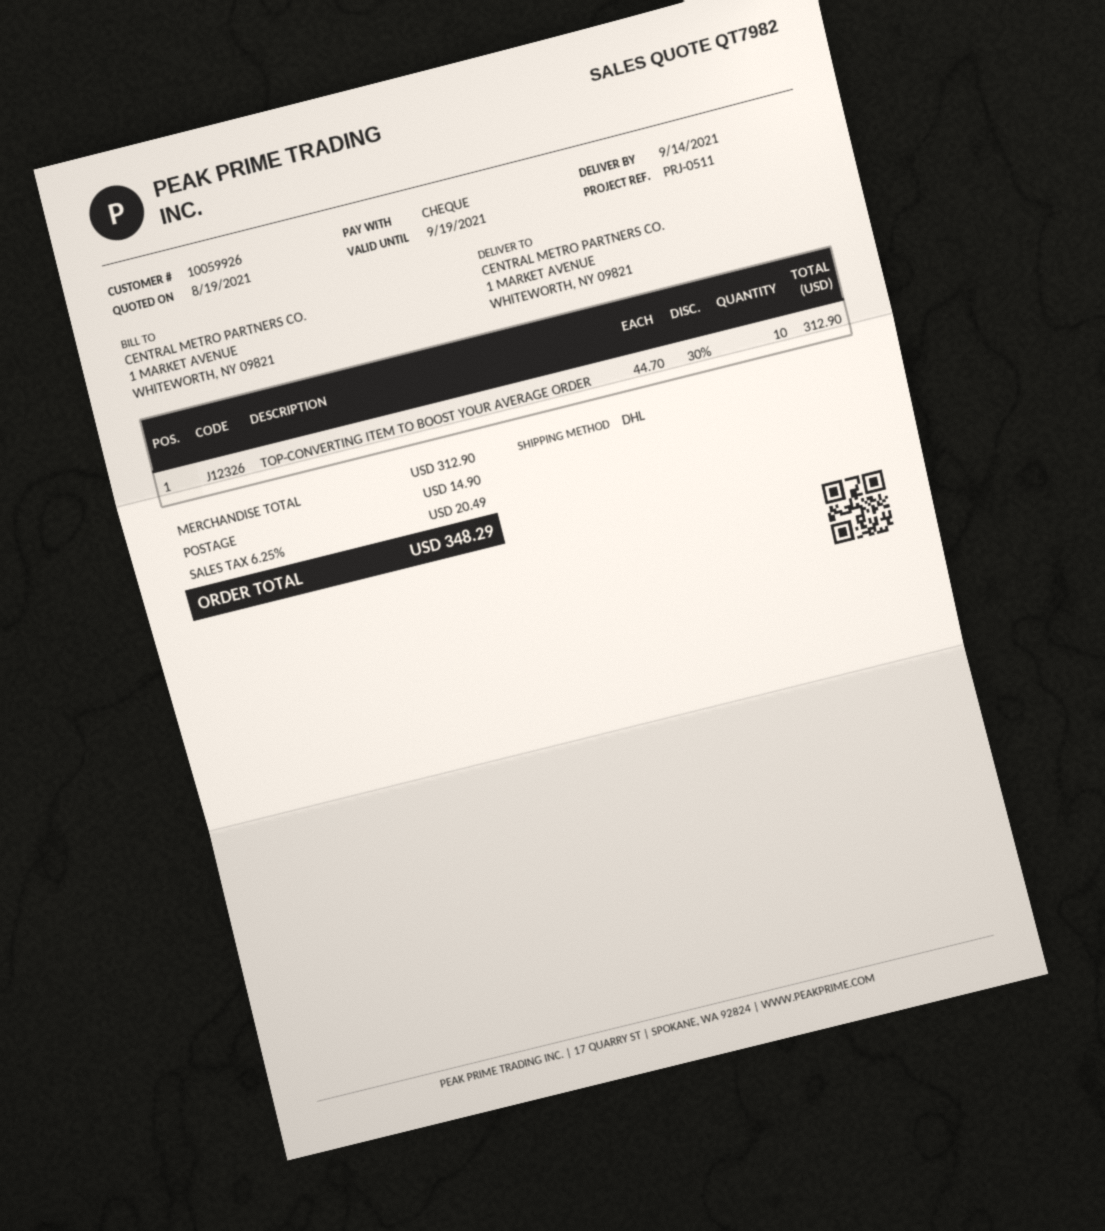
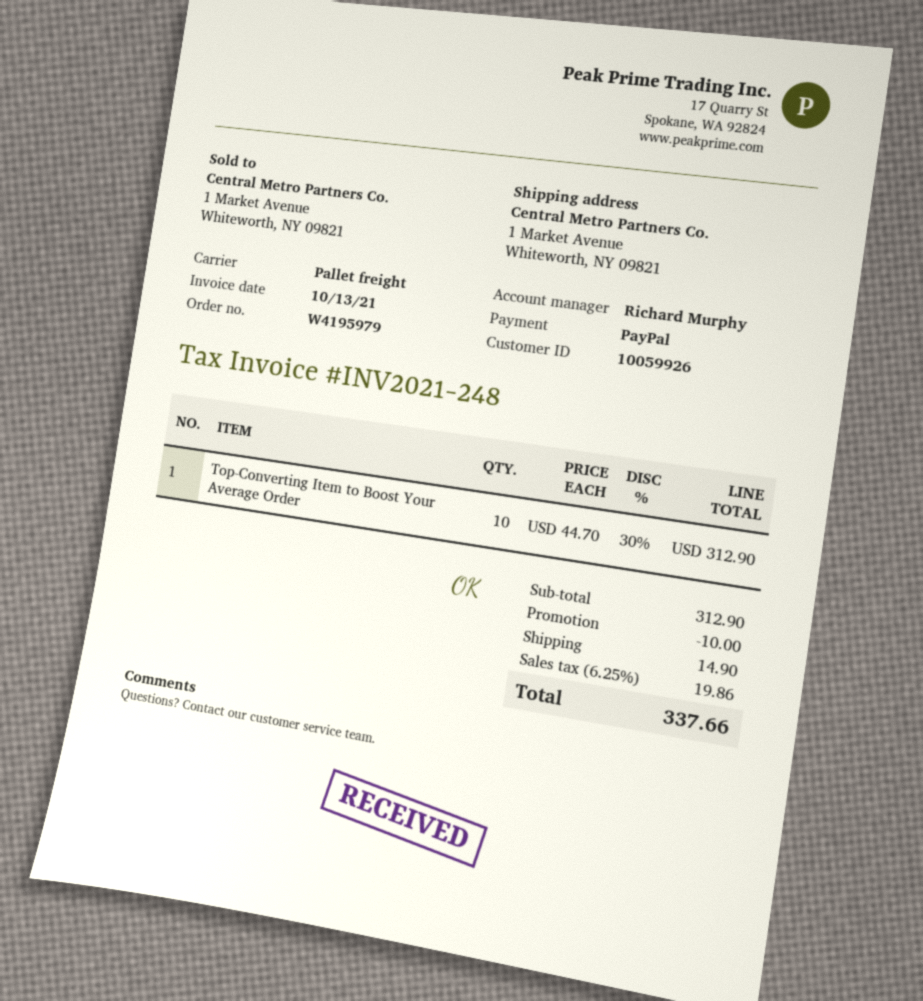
payment method: cheque -> PayPal
shipping method: DHL -> pallet freight
discount: none -> 10.00
tax: 6.25% = 20.49 -> 6.25% = 19.86
total: 348.29 -> 337.66

